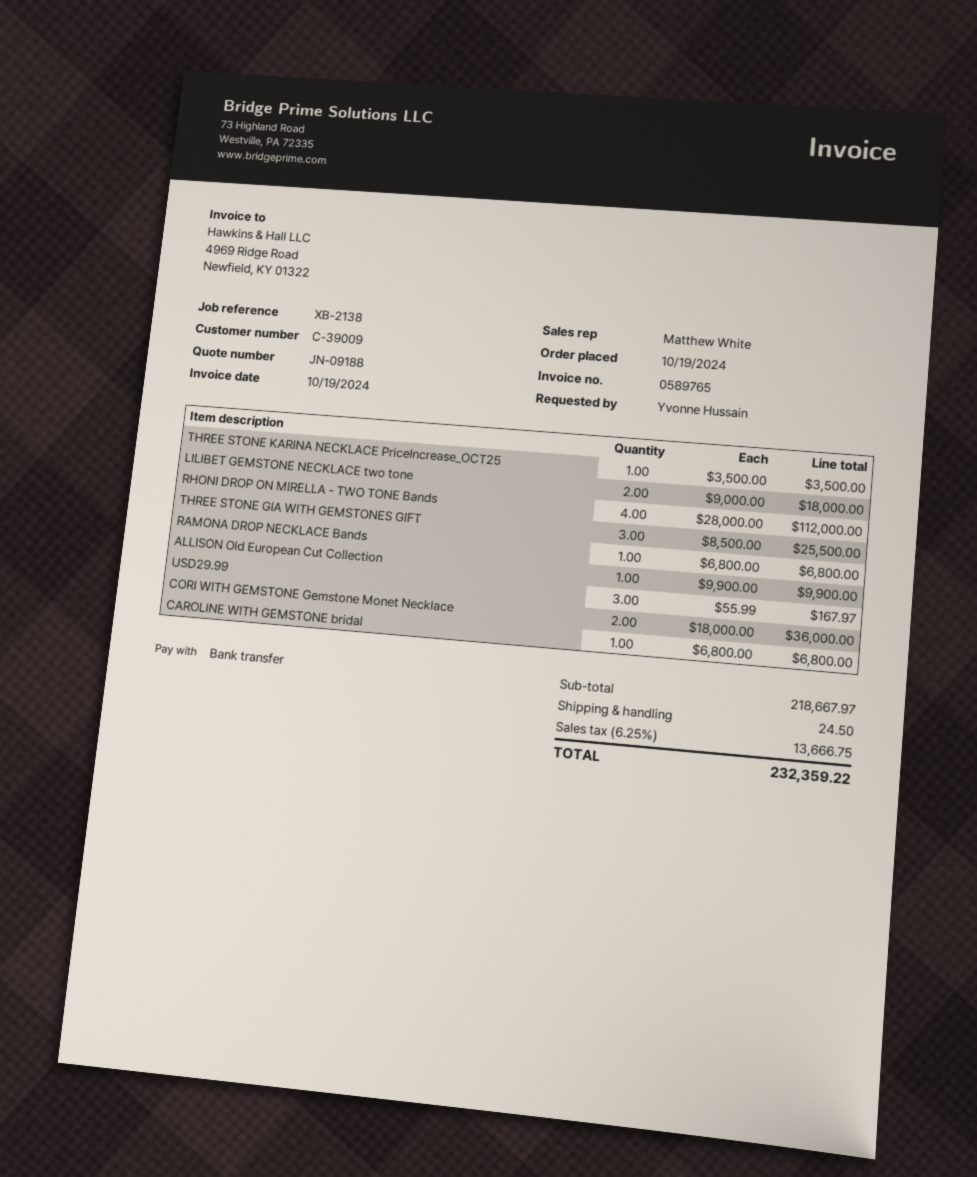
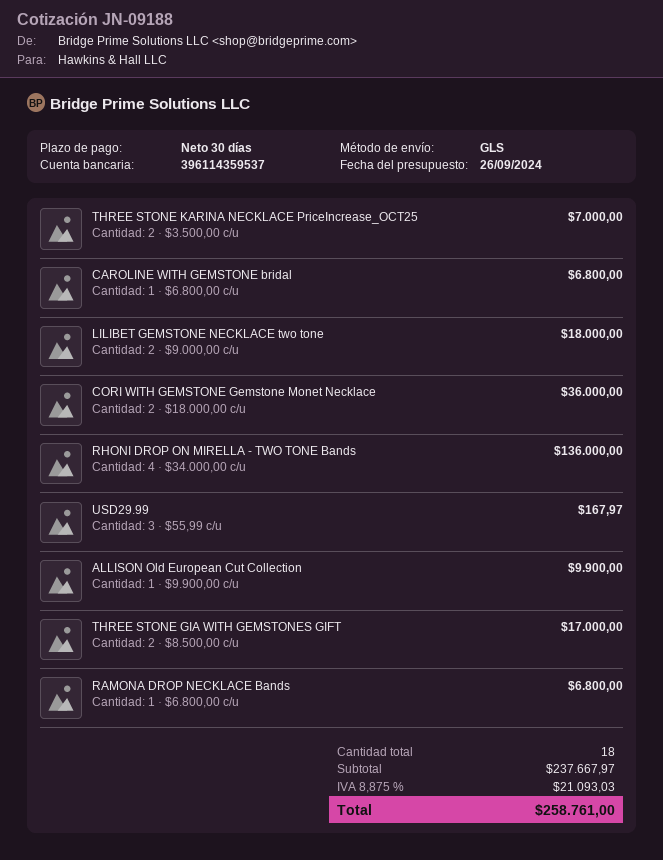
THREE STONE KARINA NECKLACE PriceIncrease_OCT25: 1 x 3500.00 = 3500.00 -> 2 x 3500.00 = 7000.00
RHONI DROP ON MIRELLA - TWO TONE Bands: 4 x 28000.00 = 112000.00 -> 4 x 34000.00 = 136000.00
THREE STONE GIA WITH GEMSTONES GIFT: 3 x 8500.00 = 25500.00 -> 2 x 8500.00 = 17000.00
subtotal: 218667.97 -> 237667.97
shipping: 24.50 -> none
tax: 6.25% = 13666.75 -> 8.875% = 21093.03
total: 232359.22 -> 258761.00

